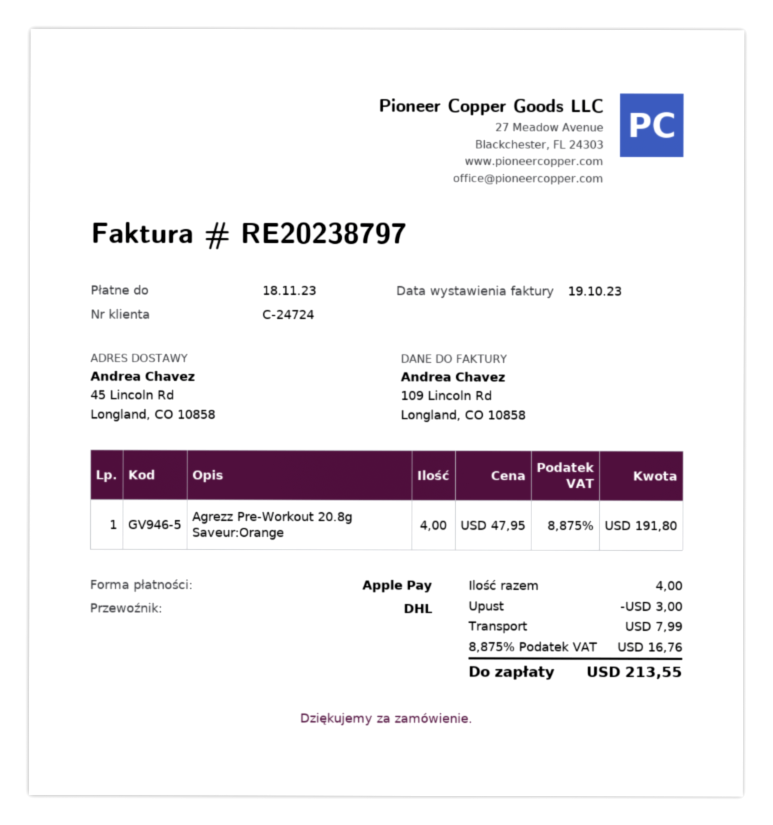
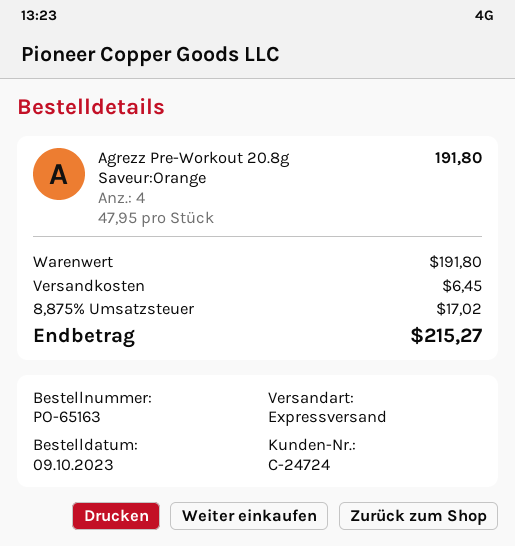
shipping method: DHL -> express
discount: 3.00 -> none
shipping: 7.99 -> 6.45
tax: 8.875% = 16.76 -> 8.875% = 17.02
total: 213.55 -> 215.27

